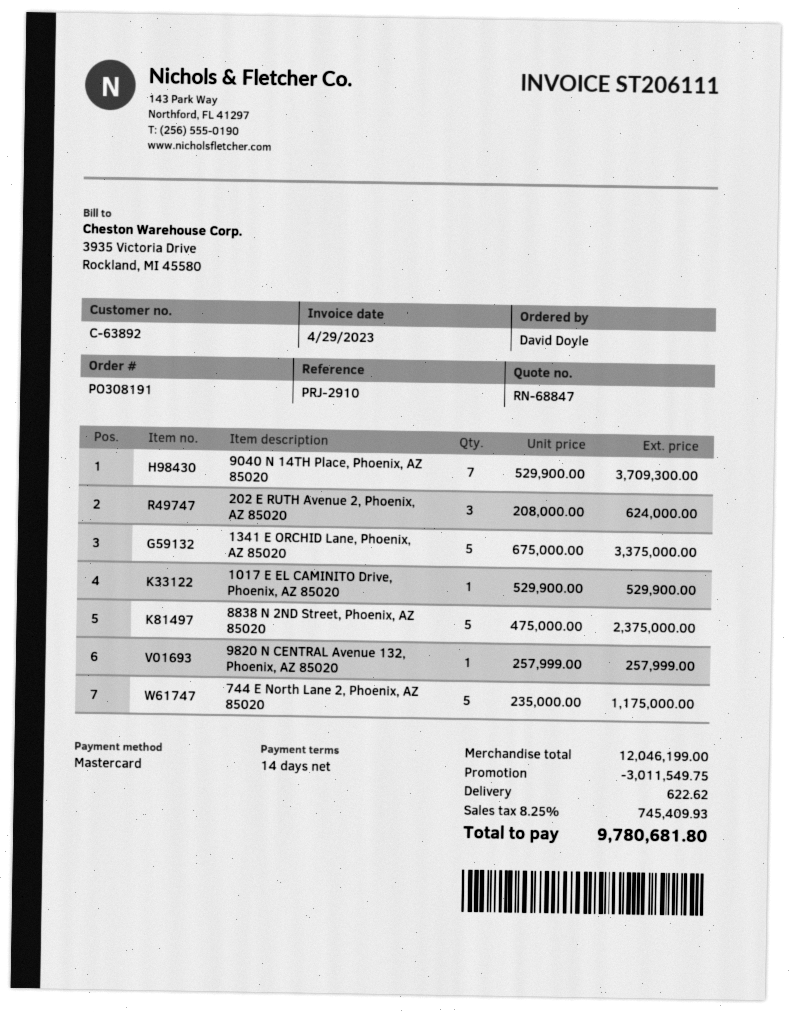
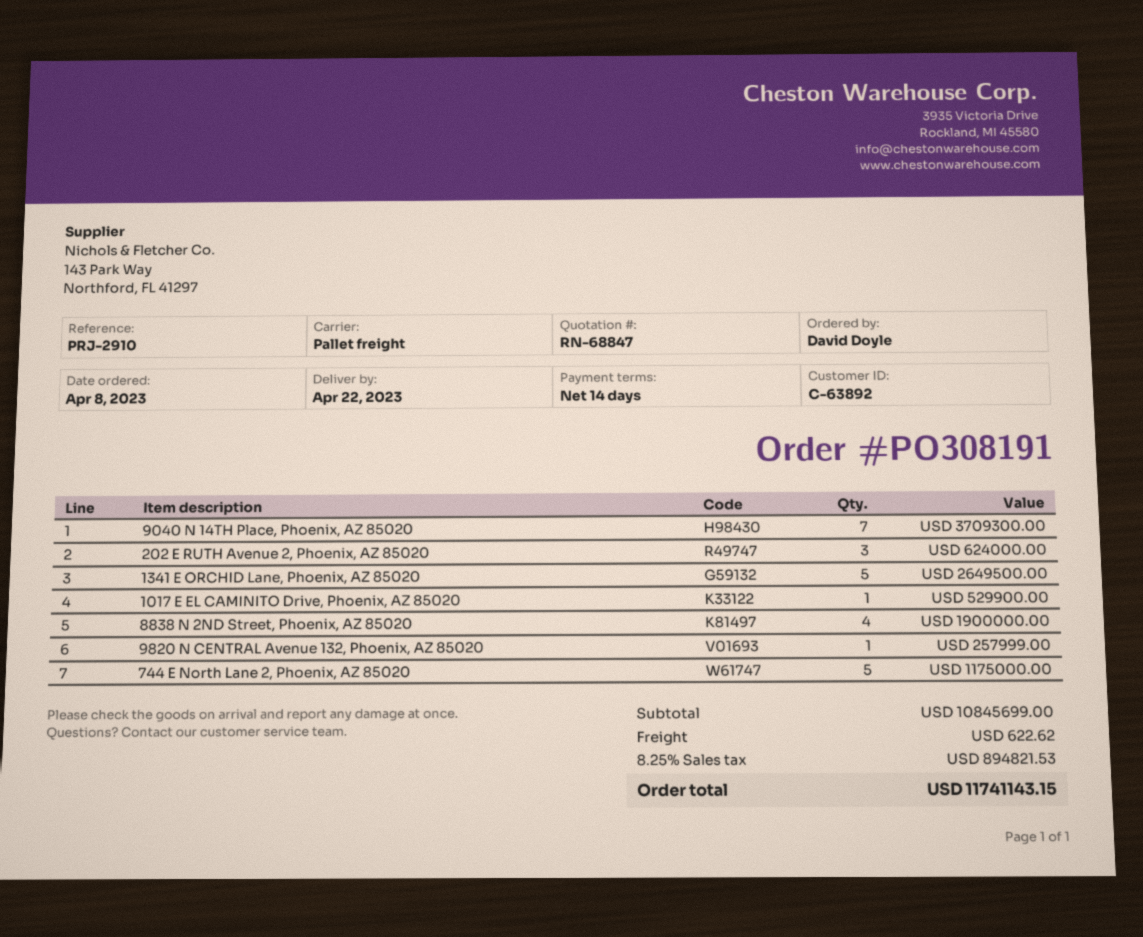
1341 E ORCHID Lane, Phoenix, AZ 85020: 5 for 3375000.00 -> 5 for 2649500.00
8838 N 2ND Street, Phoenix, AZ 85020: 5 for 2375000.00 -> 4 for 1900000.00
subtotal: 12046199.00 -> 10845699.00
discount: 3011549.75 -> none
tax: 8.25% = 745409.93 -> 8.25% = 894821.53
total: 9780681.80 -> 11741143.15

